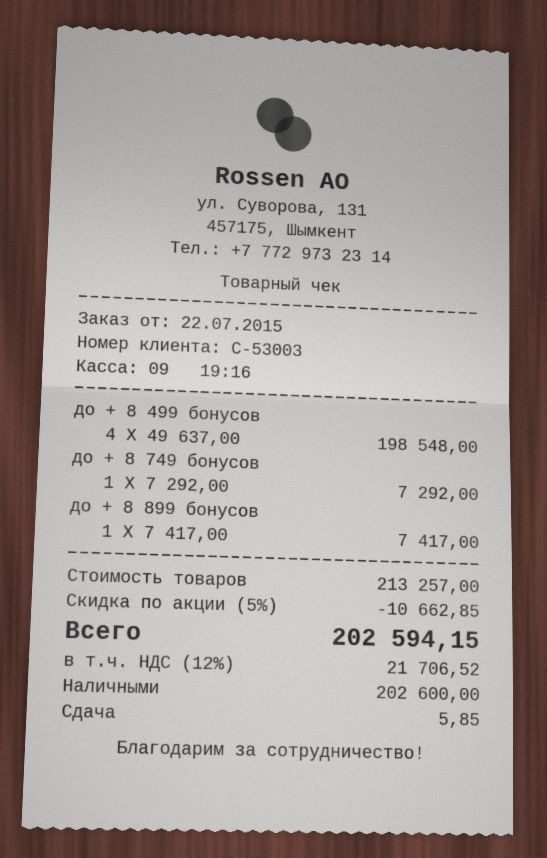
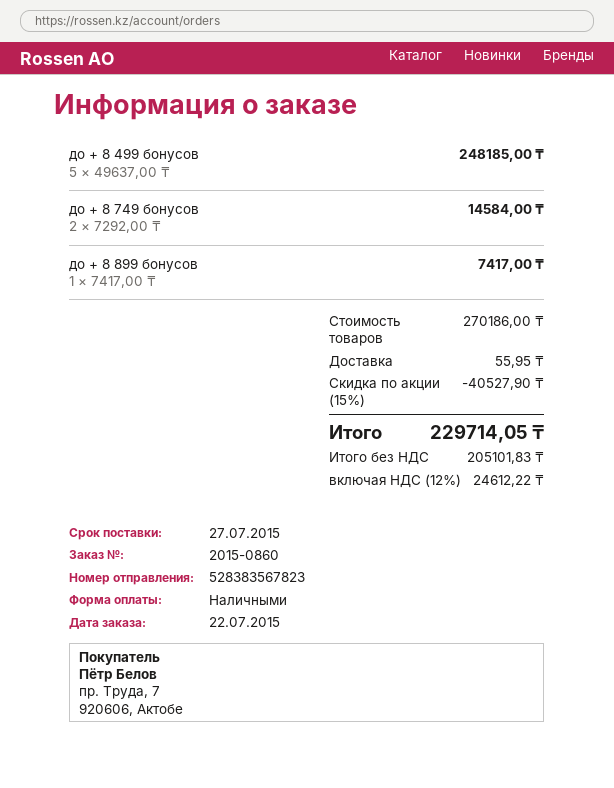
до + 8 499 бонусов: 4 x 49637.00 = 198548.00 -> 5 x 49637.00 = 248185.00
до + 8 749 бонусов: 1 x 7292.00 = 7292.00 -> 2 x 7292.00 = 14584.00
subtotal: 213257.00 -> 270186.00
discount: 5% = 10662.85 -> 15% = 40527.90
shipping: none -> 55.95
tax: 12% = 21706.52 -> 12% = 24612.22
total: 202594.15 -> 229714.05

